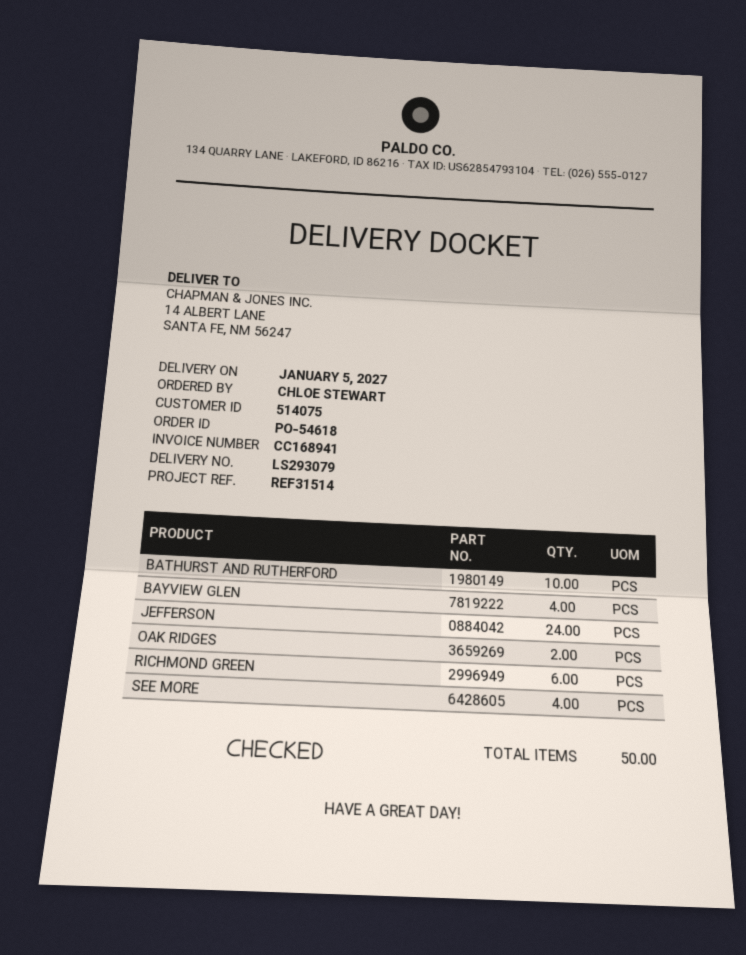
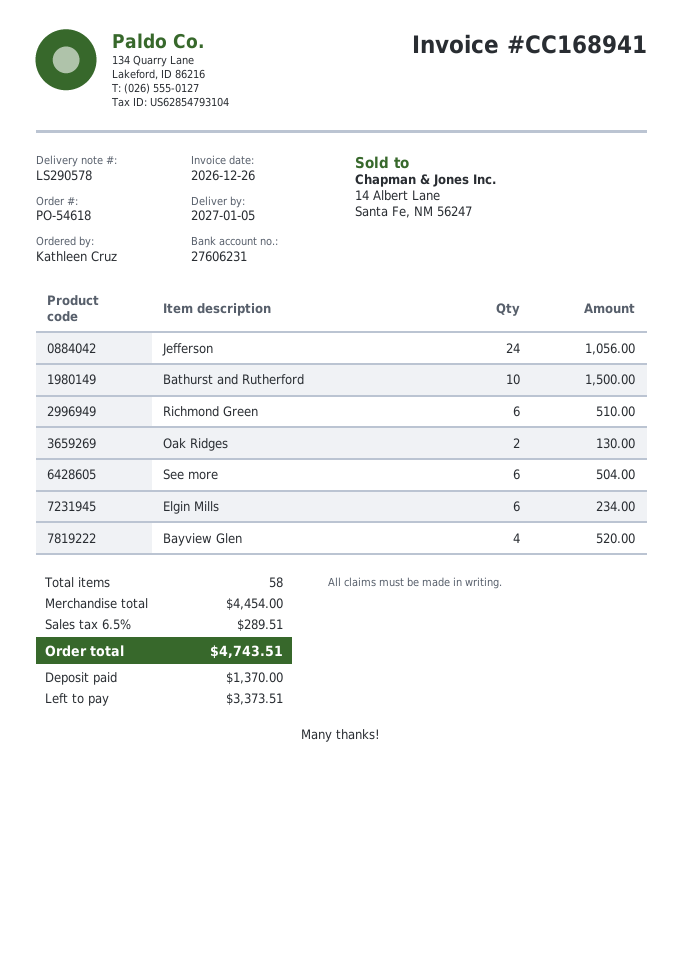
delivery note number: LS293079 -> LS290578
ordered by: CHLOE STEWART -> Kathleen Cruz
SEE MORE: 4 -> 6
Elgin Mills: none -> 6
total quantity: 50 -> 58

